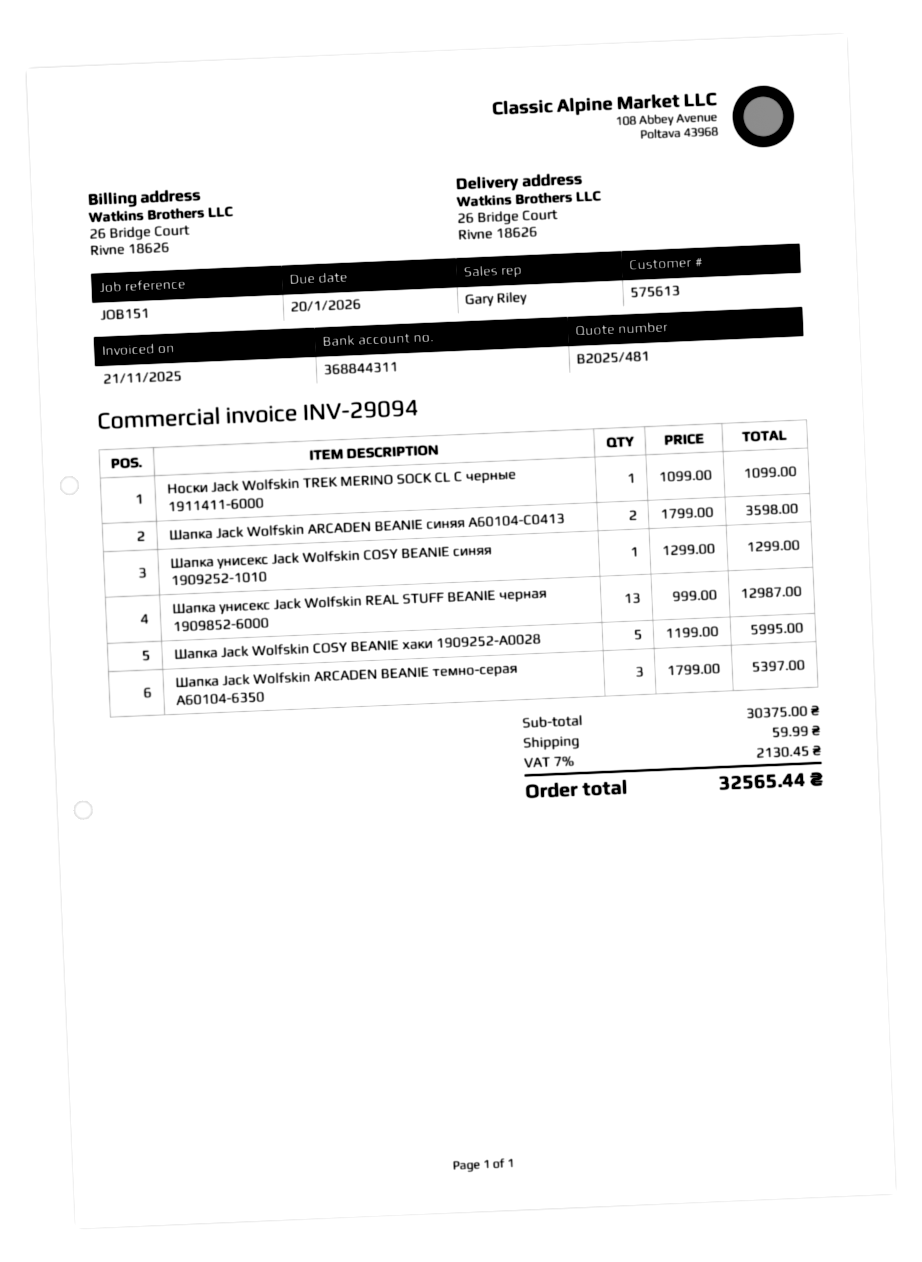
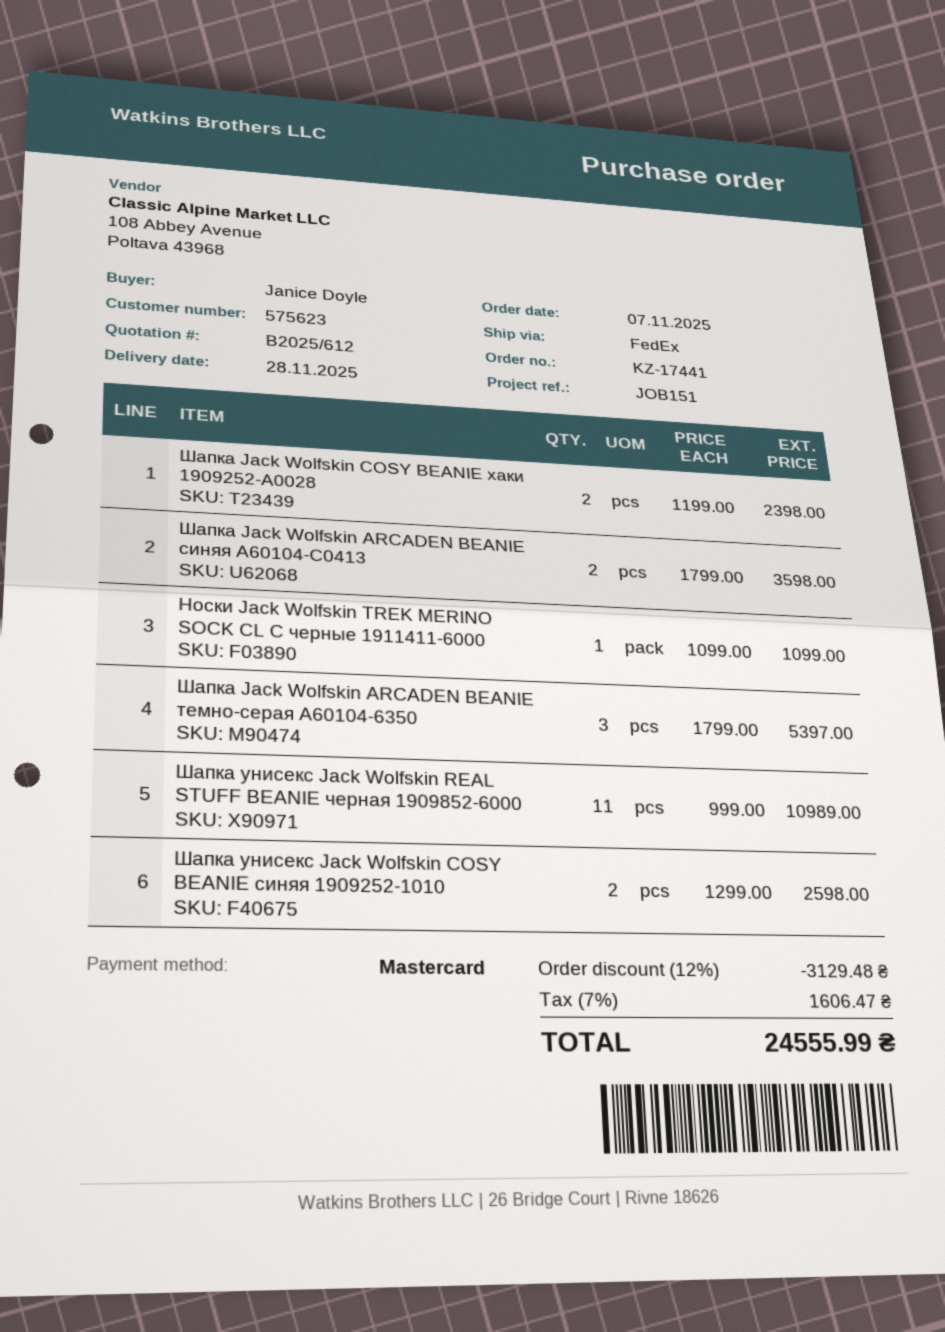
quote number: B2025/481 -> B2025/612
customer number: 575613 -> 575623
Шапка унисекс Jack Wolfskin COSY BEANIE синяя 1909252-1010: 1 x 1299.00 = 1299.00 -> 2 x 1299.00 = 2598.00
Шапка унисекс Jack Wolfskin REAL STUFF BEANIE черная 1909852-6000: 13 x 999.00 = 12987.00 -> 11 x 999.00 = 10989.00
Шапка Jack Wolfskin COSY BEANIE хаки 1909252-A0028: 5 x 1199.00 = 5995.00 -> 2 x 1199.00 = 2398.00
discount: none -> 12% = 3129.48
shipping: 59.99 -> none
tax: 7% = 2130.45 -> 7% = 1606.47
total: 32565.44 -> 24555.99

